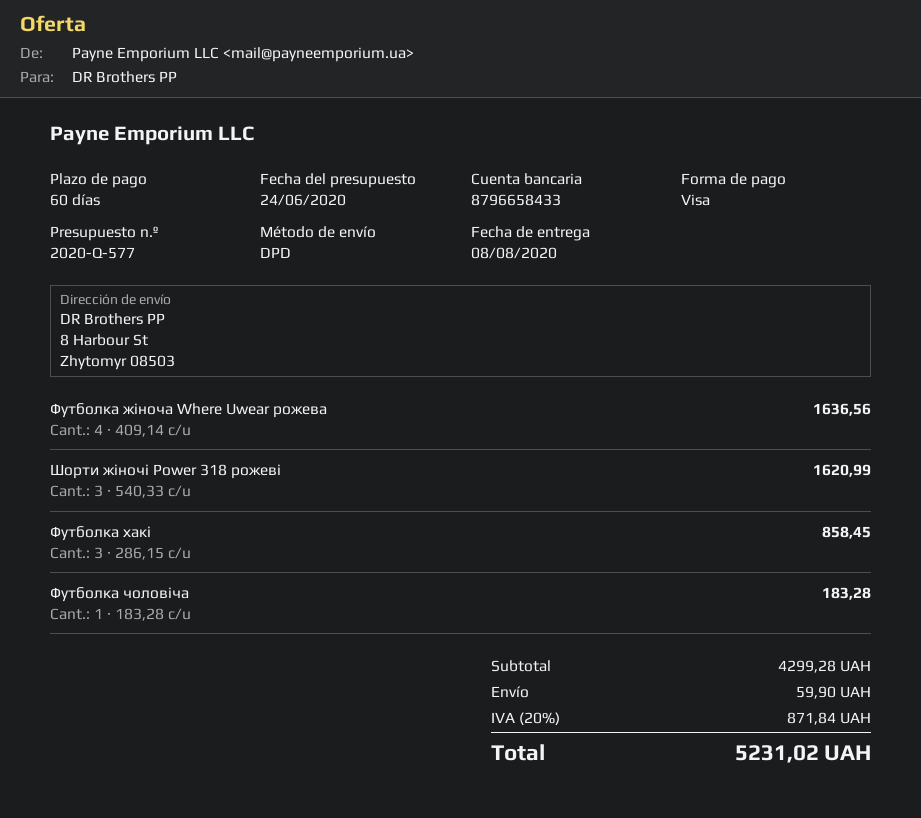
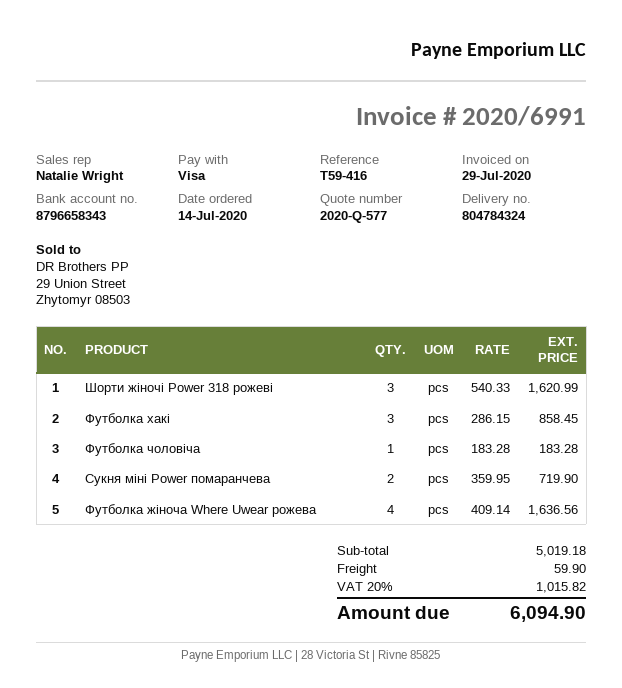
bank account: 8796658433 -> 8796658343
Сукня міні Power помаранчева: none -> 2 x 359.95 = 719.90
subtotal: 4299.28 -> 5019.18
tax: 20% = 871.84 -> 20% = 1015.82
total: 5231.02 -> 6094.90

